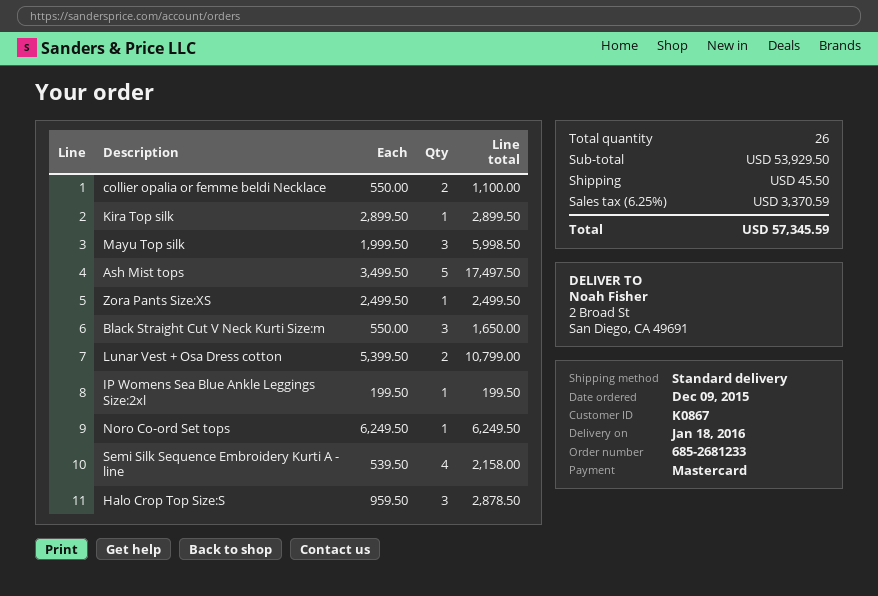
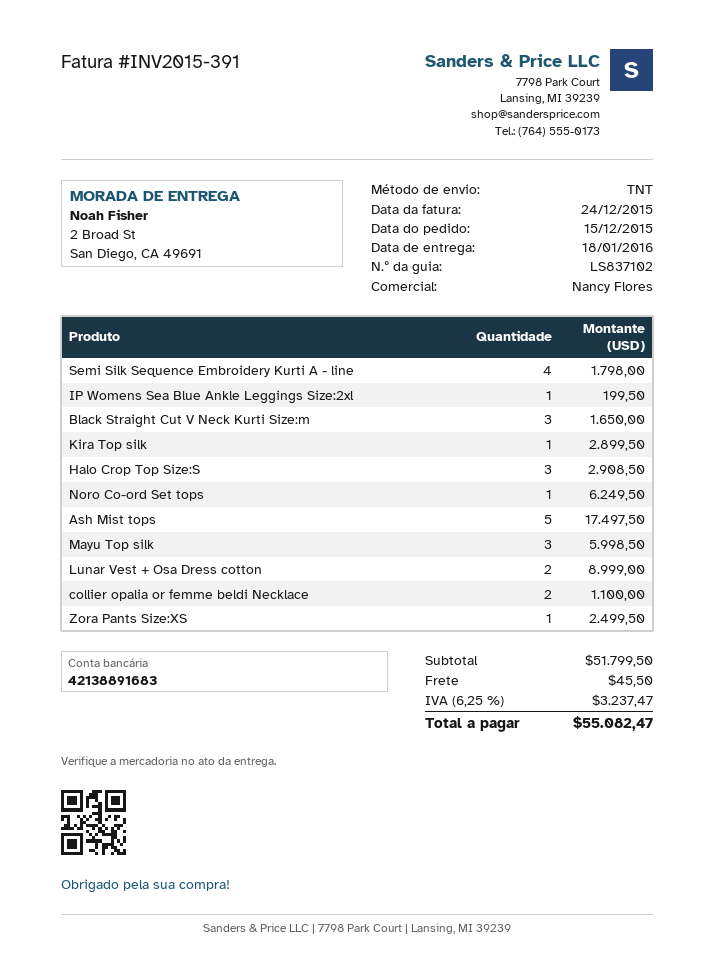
order date: 2015-12-09 -> 2015-12-15
shipping method: standard -> TNT
Lunar Vest + Osa Dress cotton: 2 for 10799.00 -> 2 for 8999.00
Semi Silk Sequence Embroidery Kurti A - line: 4 for 2158.00 -> 4 for 1798.00
Halo Crop Top Size:S: 3 for 2878.50 -> 3 for 2908.50
subtotal: 53929.50 -> 51799.50
tax: 6.25% = 3370.59 -> 6.25% = 3237.47
total: 57345.59 -> 55082.47

